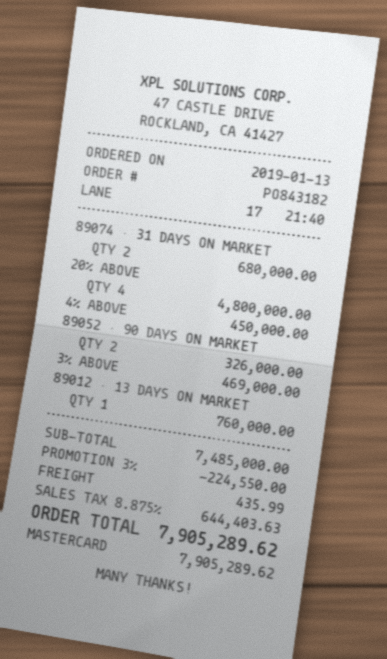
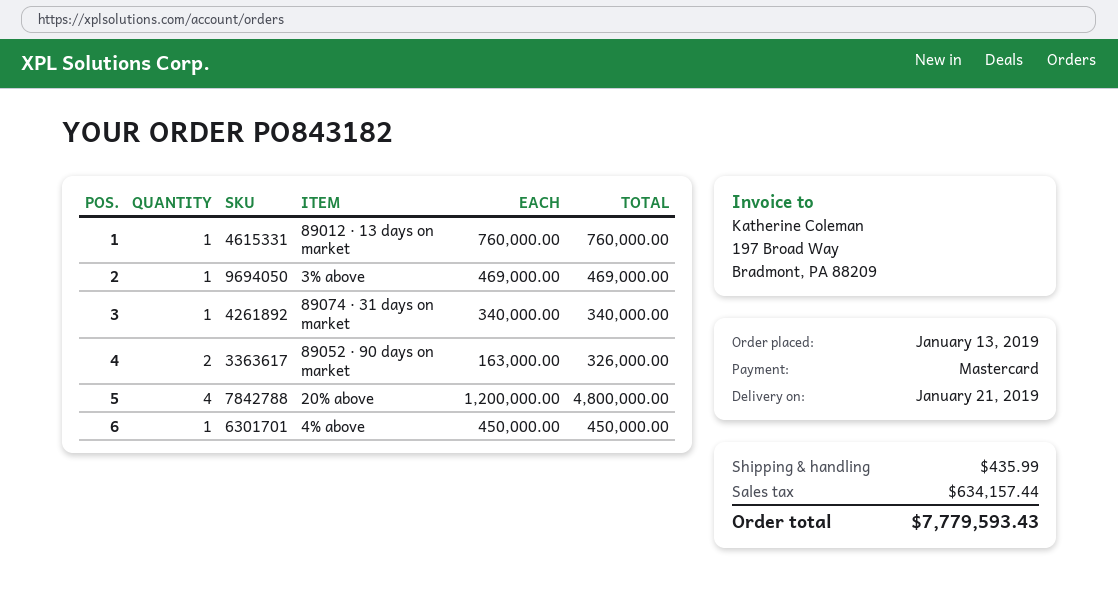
89074 · 31 DAYS ON MARKET: 2 for 680000.00 -> 1 for 340000.00
discount: 3% = 224550.00 -> none
tax: 644403.63 -> 634157.44
total: 7905289.62 -> 7779593.43

